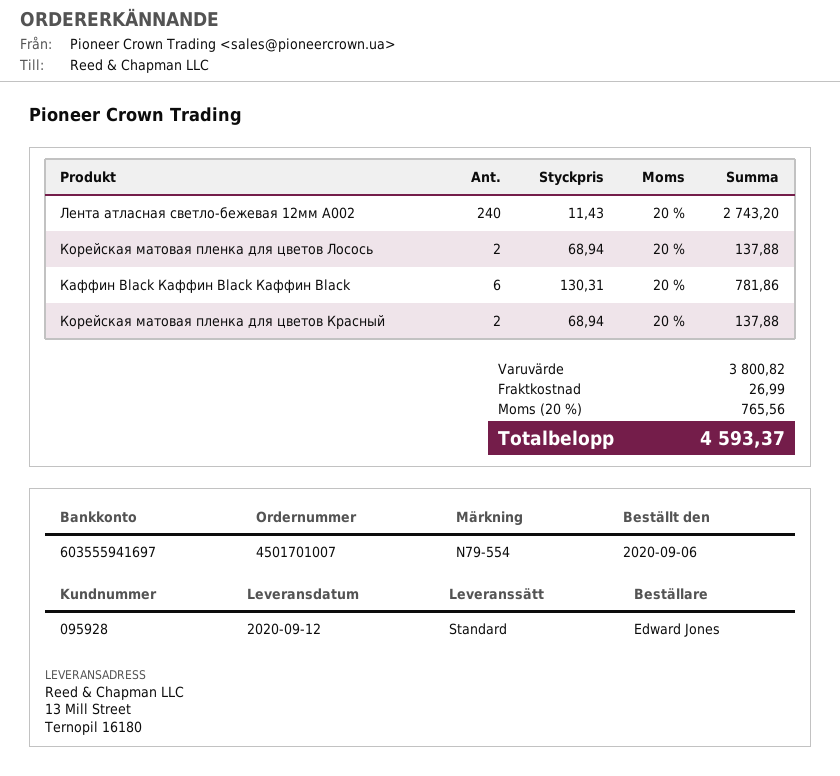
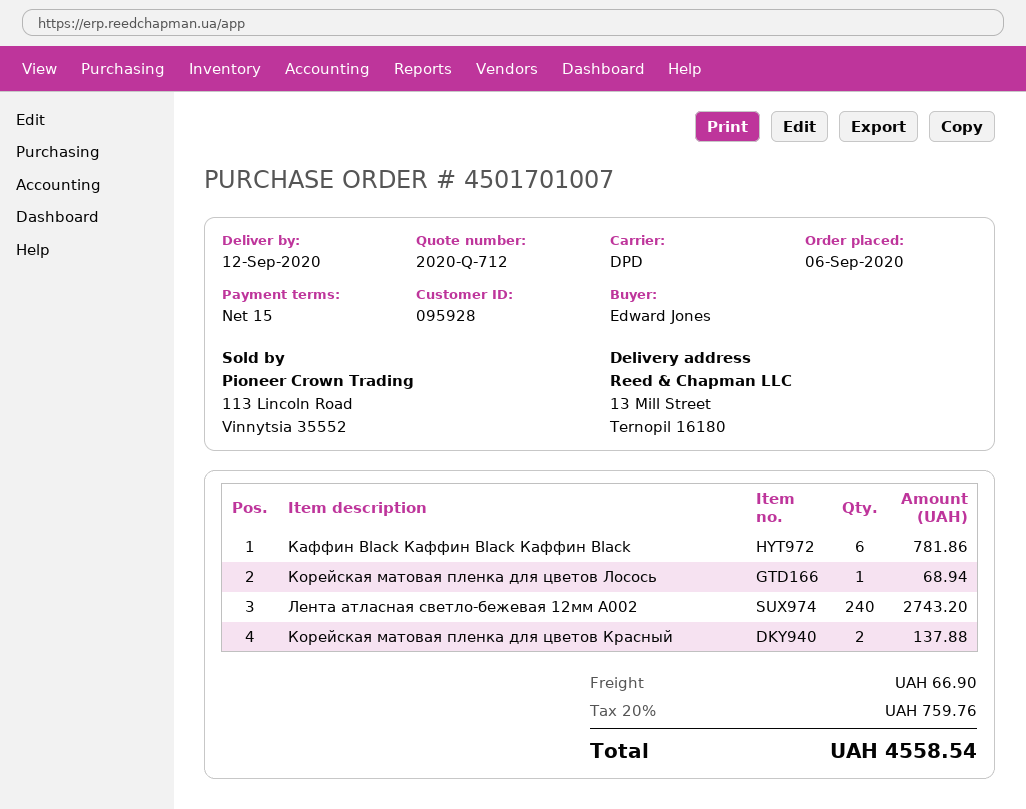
shipping method: standard -> DPD
Корейская матовая пленка для цветов Лосось: 2 for 137.88 -> 1 for 68.94
shipping: 26.99 -> 66.90
tax: 20% = 765.56 -> 20% = 759.76
total: 4593.37 -> 4558.54

